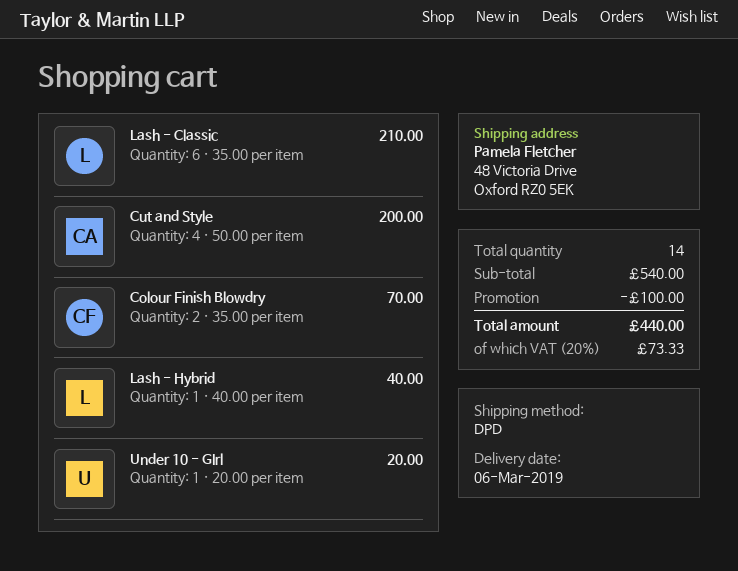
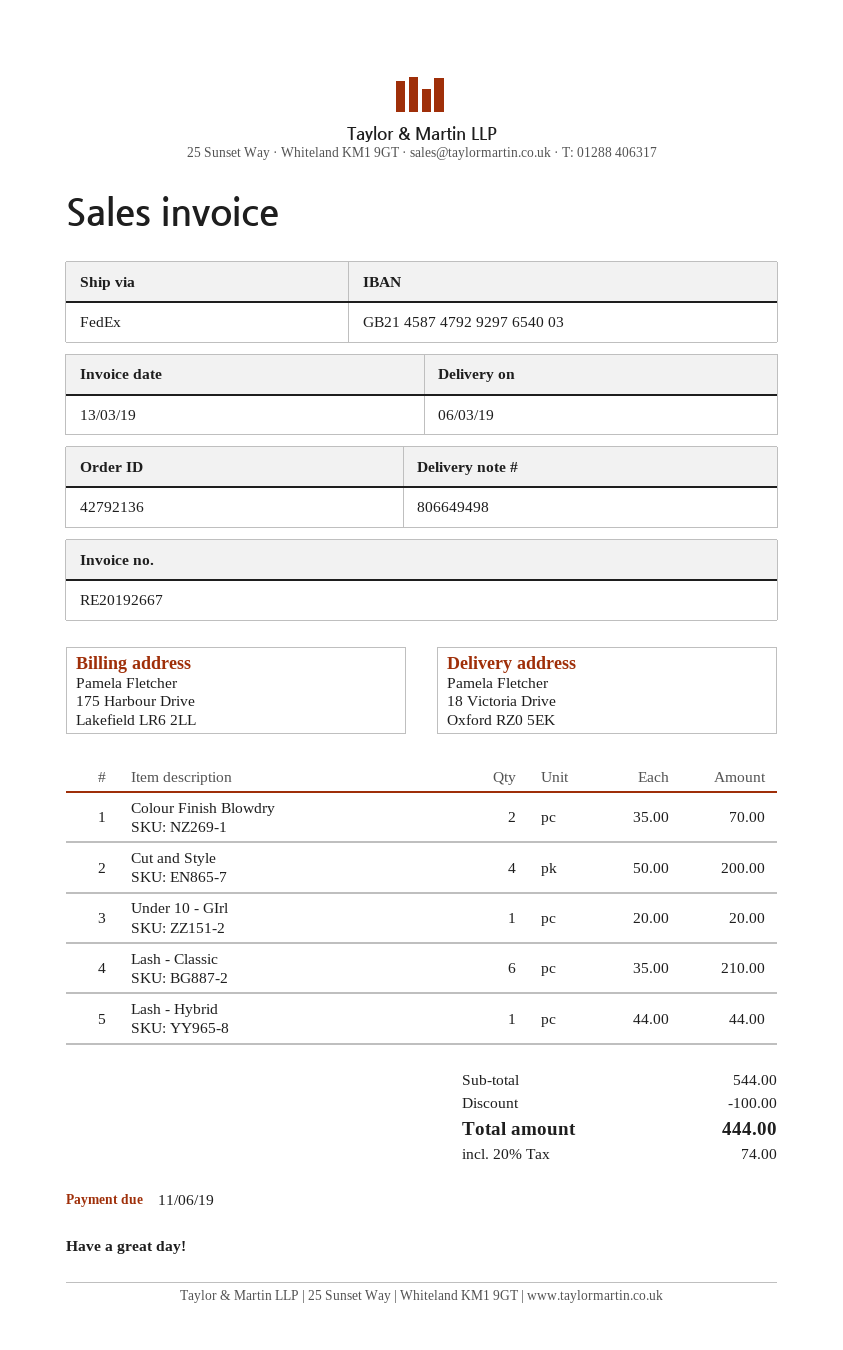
shipping method: DPD -> FedEx
ship to: 48 Victoria Drive, Oxford RZ0 5EK -> 18 Victoria Drive, Oxford RZ0 5EK
Lash - Hybrid: 1 x 40.00 = 40.00 -> 1 x 44.00 = 44.00
subtotal: 540.00 -> 544.00
tax: 20% = 73.33 -> 20% = 74.00
total: 440.00 -> 444.00

